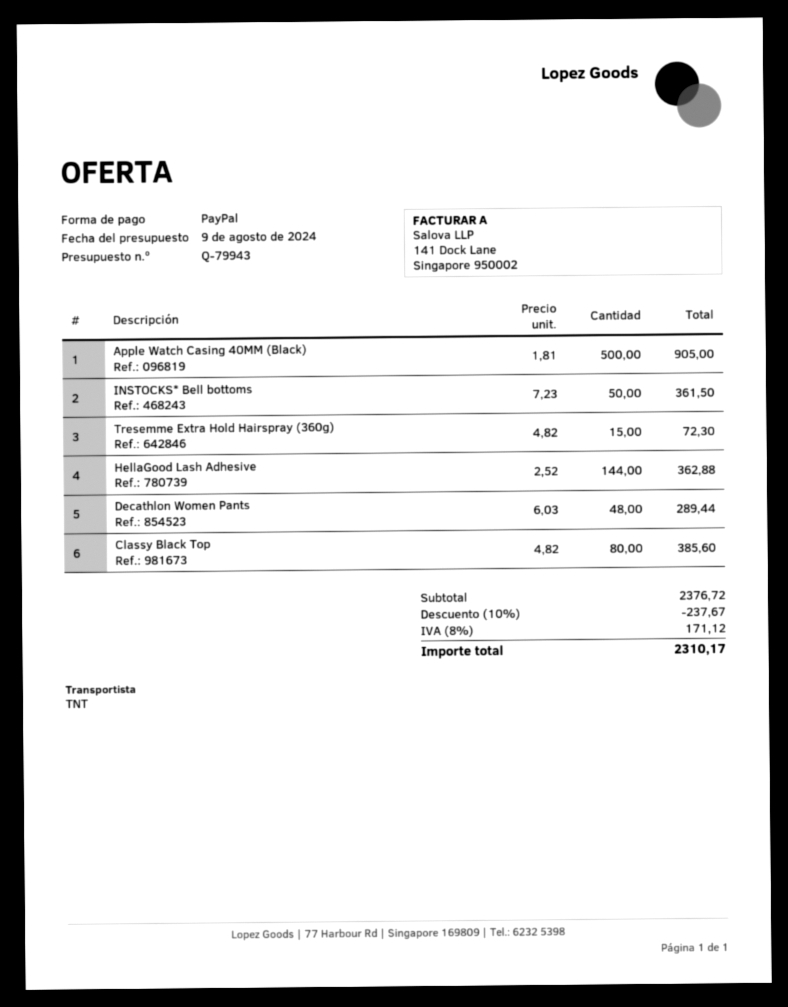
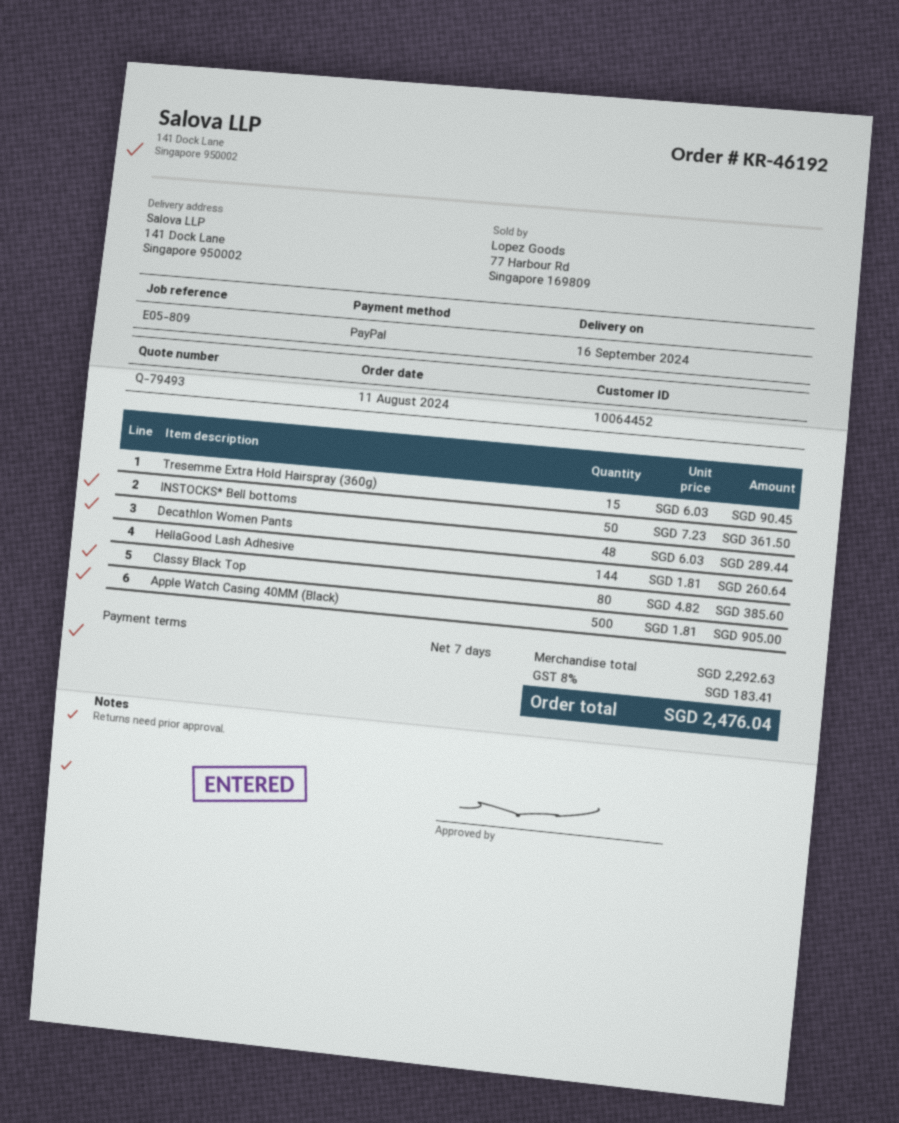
quote number: Q-79943 -> Q-79493
Tresemme Extra Hold Hairspray (360g): 15 x 4.82 = 72.30 -> 15 x 6.03 = 90.45
HellaGood Lash Adhesive: 144 x 2.52 = 362.88 -> 144 x 1.81 = 260.64
subtotal: 2376.72 -> 2292.63
discount: 10% = 237.67 -> none
tax: 8% = 171.12 -> 8% = 183.41
total: 2310.17 -> 2476.04

